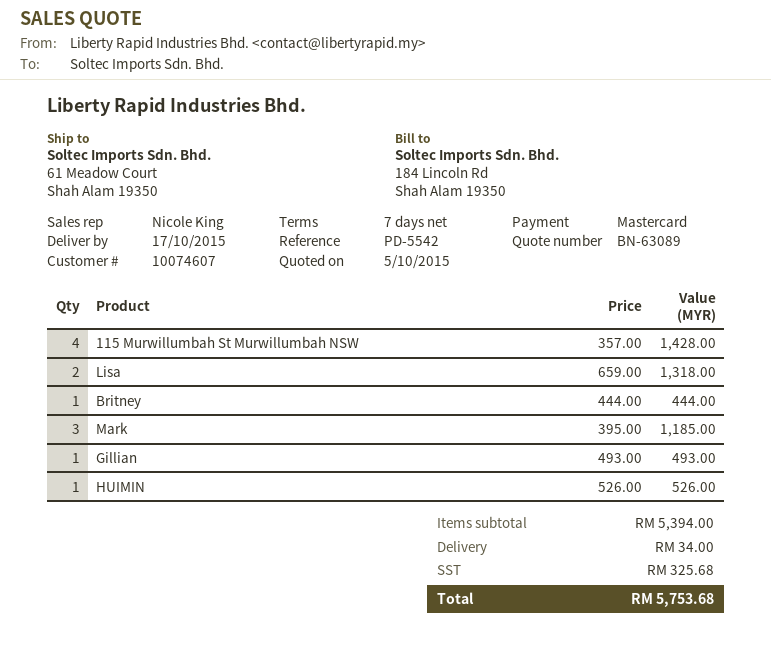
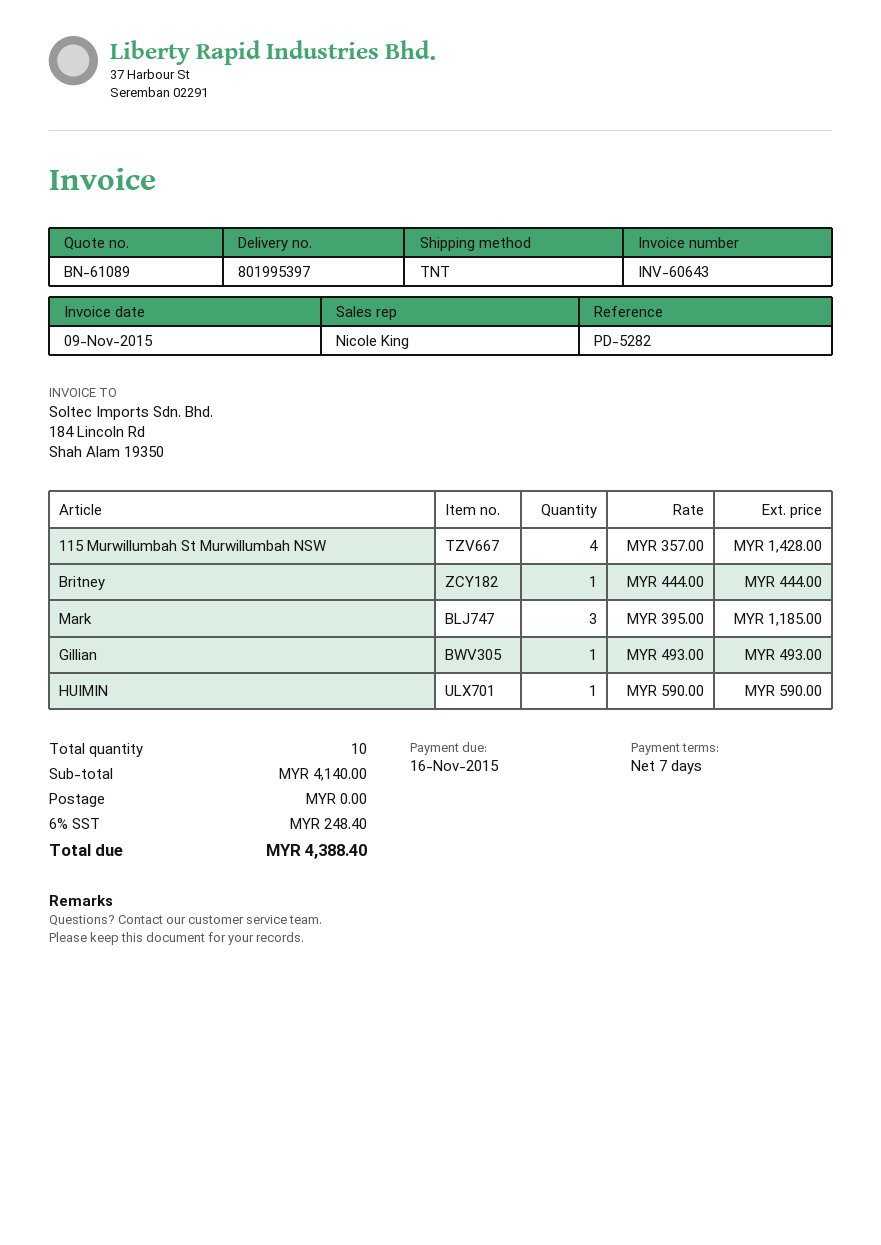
quote number: BN-63089 -> BN-61089
reference: PD-5542 -> PD-5282
Lisa: 2 x 659.00 = 1318.00 -> none
HUIMIN: 1 x 526.00 = 526.00 -> 1 x 590.00 = 590.00
subtotal: 5394.00 -> 4140.00
shipping: 34.00 -> 0.00
tax: 325.68 -> 248.40
total: 5753.68 -> 4388.40

